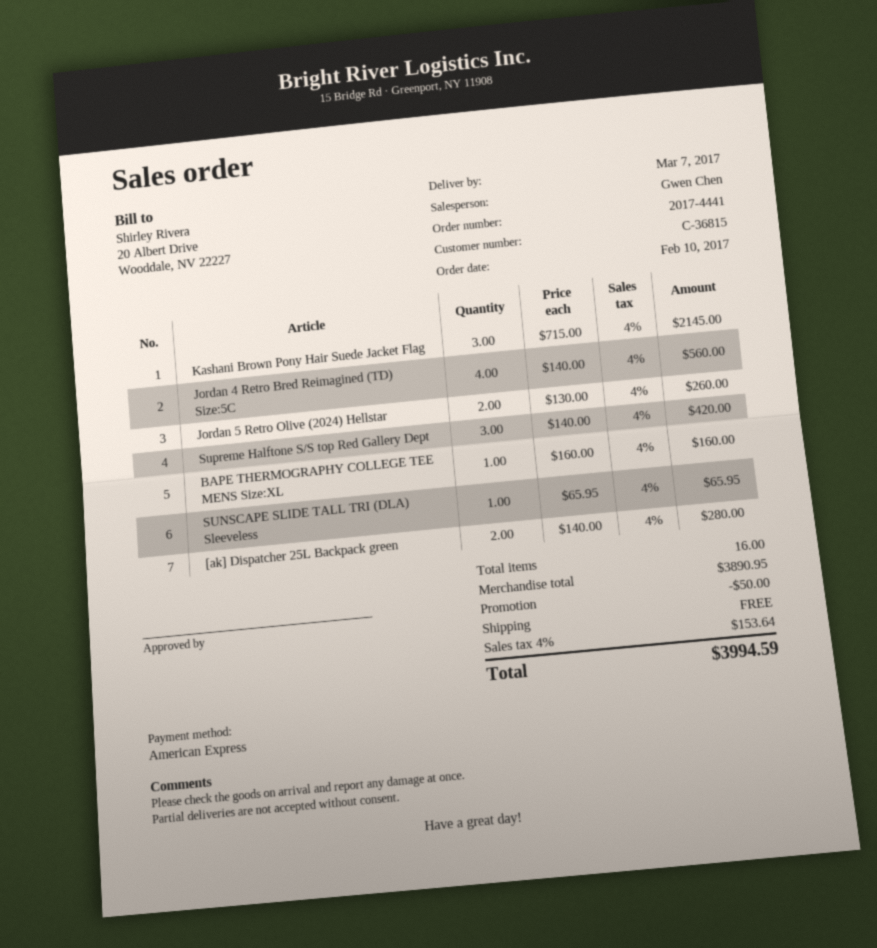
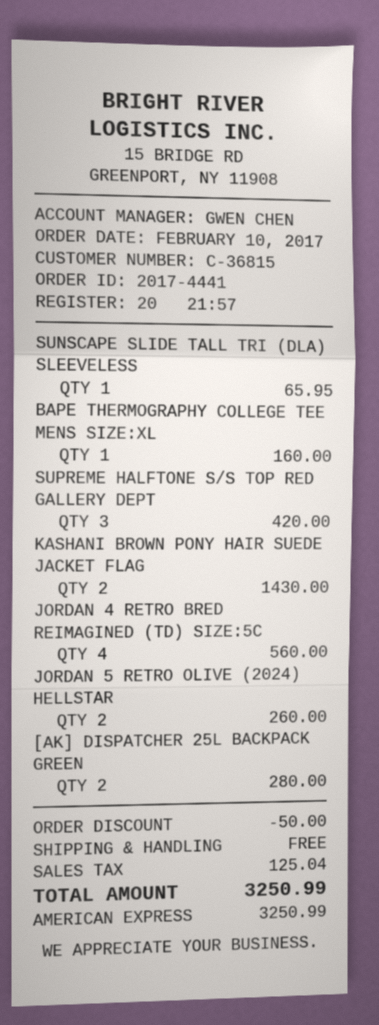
Kashani Brown Pony Hair Suede Jacket Flag: 3 for 2145.00 -> 2 for 1430.00
tax: 153.64 -> 125.04
total: 3994.59 -> 3250.99

